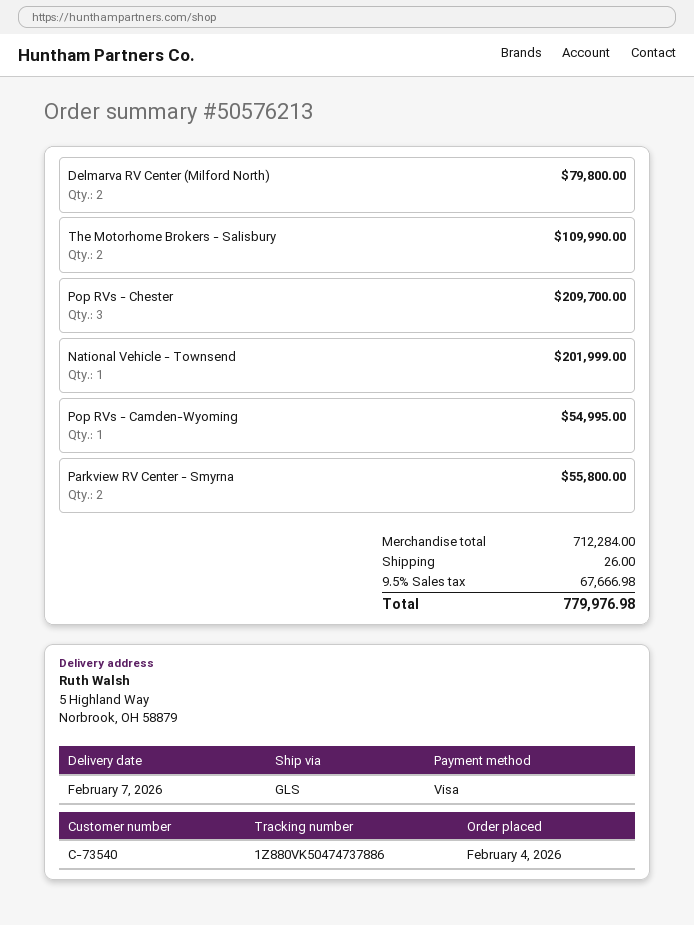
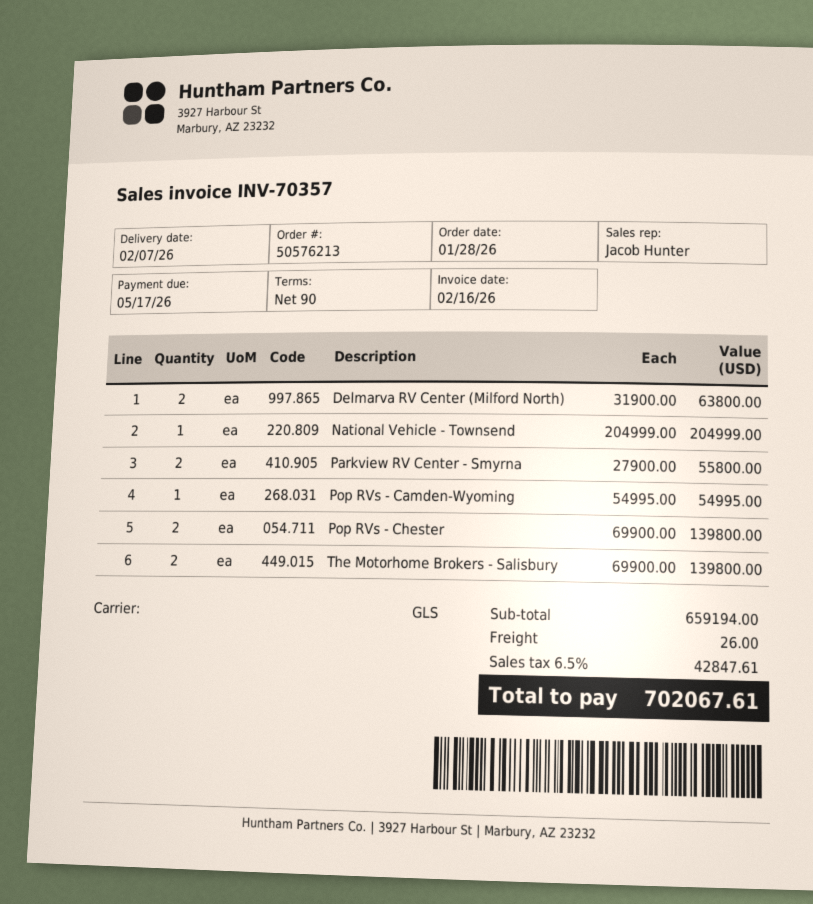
order date: 2026-02-04 -> 2026-01-28
Delmarva RV Center (Milford North): 2 for 79800.00 -> 2 for 63800.00
The Motorhome Brokers - Salisbury: 2 for 109990.00 -> 2 for 139800.00
Pop RVs - Chester: 3 for 209700.00 -> 2 for 139800.00
National Vehicle - Townsend: 1 for 201999.00 -> 1 for 204999.00
subtotal: 712284.00 -> 659194.00
tax: 9.5% = 67666.98 -> 6.5% = 42847.61
total: 779976.98 -> 702067.61

